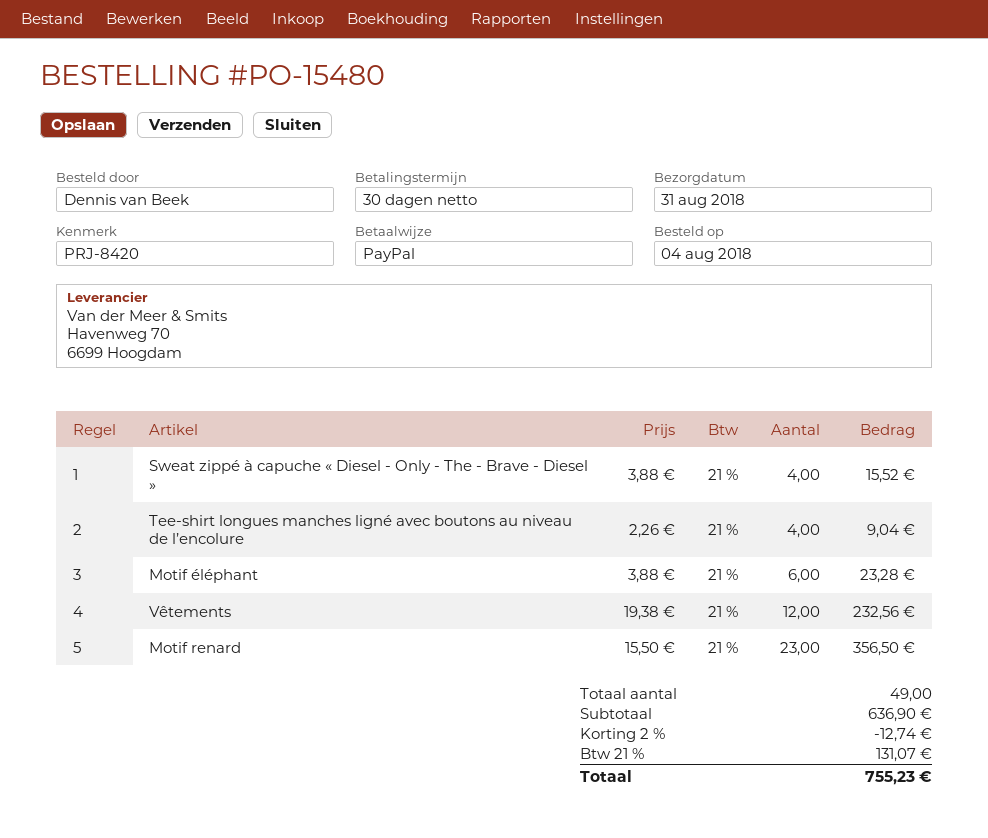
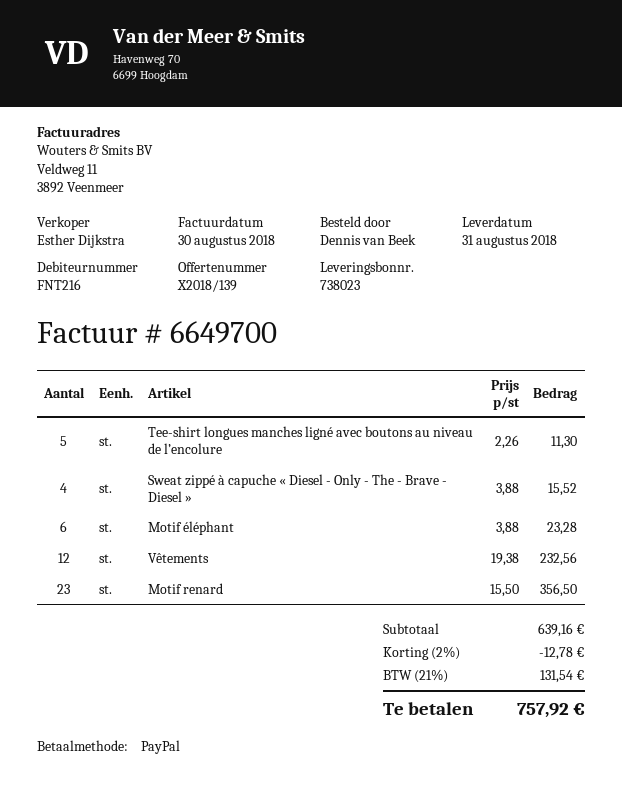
Tee-shirt longues manches ligné avec boutons au niveau de l’encolure: 4 x 2.26 = 9.04 -> 5 x 2.26 = 11.30
subtotal: 636.90 -> 639.16
discount: 2% = 12.74 -> 2% = 12.78
tax: 21% = 131.07 -> 21% = 131.54
total: 755.23 -> 757.92

